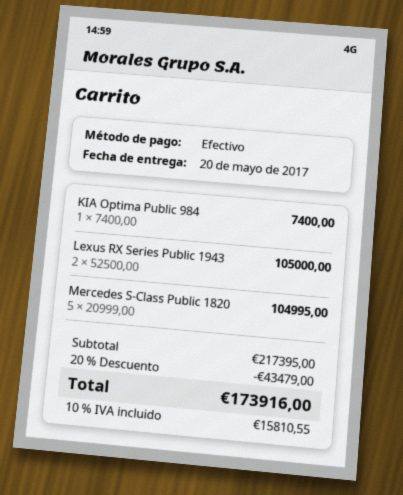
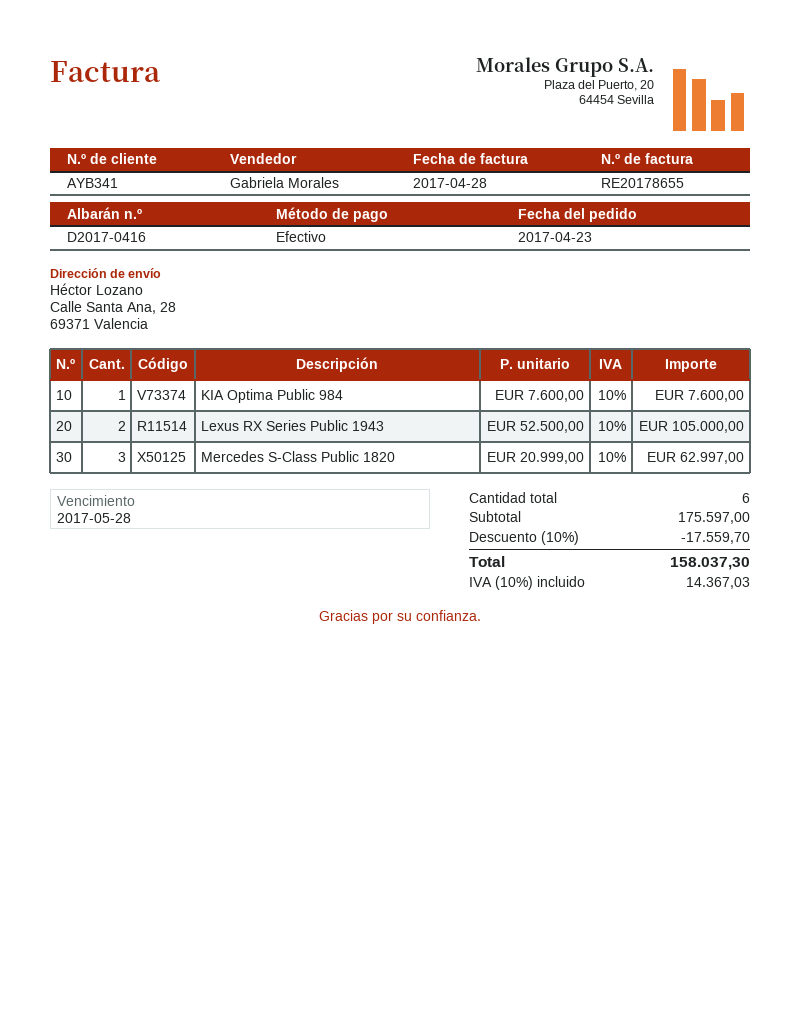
KIA Optima Public 984: 1 x 7400.00 = 7400.00 -> 1 x 7600.00 = 7600.00
Mercedes S-Class Public 1820: 5 x 20999.00 = 104995.00 -> 3 x 20999.00 = 62997.00
subtotal: 217395.00 -> 175597.00
discount: 20% = 43479.00 -> 10% = 17559.70
tax: 10% = 15810.55 -> 10% = 14367.03
total: 173916.00 -> 158037.30

